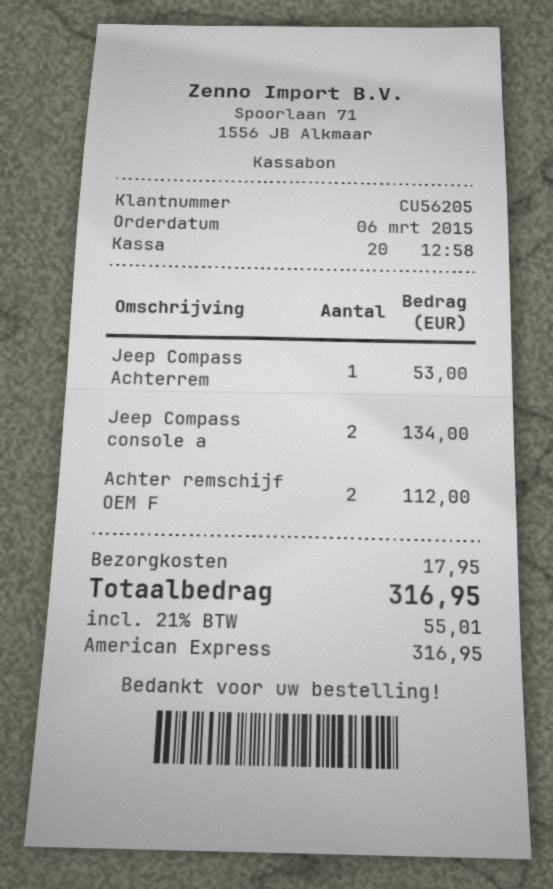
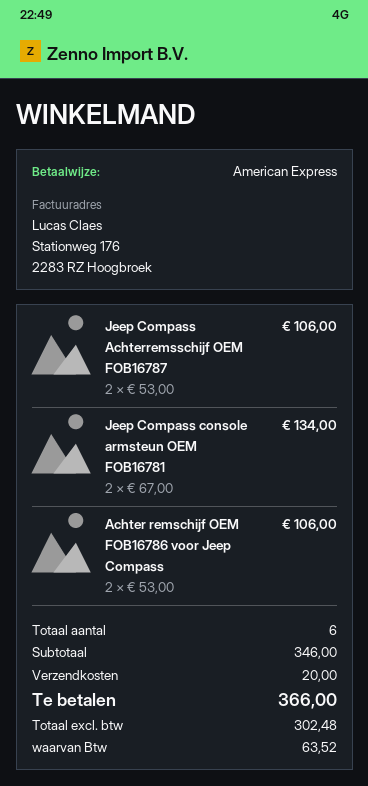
Jeep Compass Achterrem: 1 for 53.00 -> 2 for 106.00
Achter remschijf OEM F: 2 for 112.00 -> 2 for 106.00
shipping: 17.95 -> 20.00
tax: 55.01 -> 63.52
total: 316.95 -> 366.00

